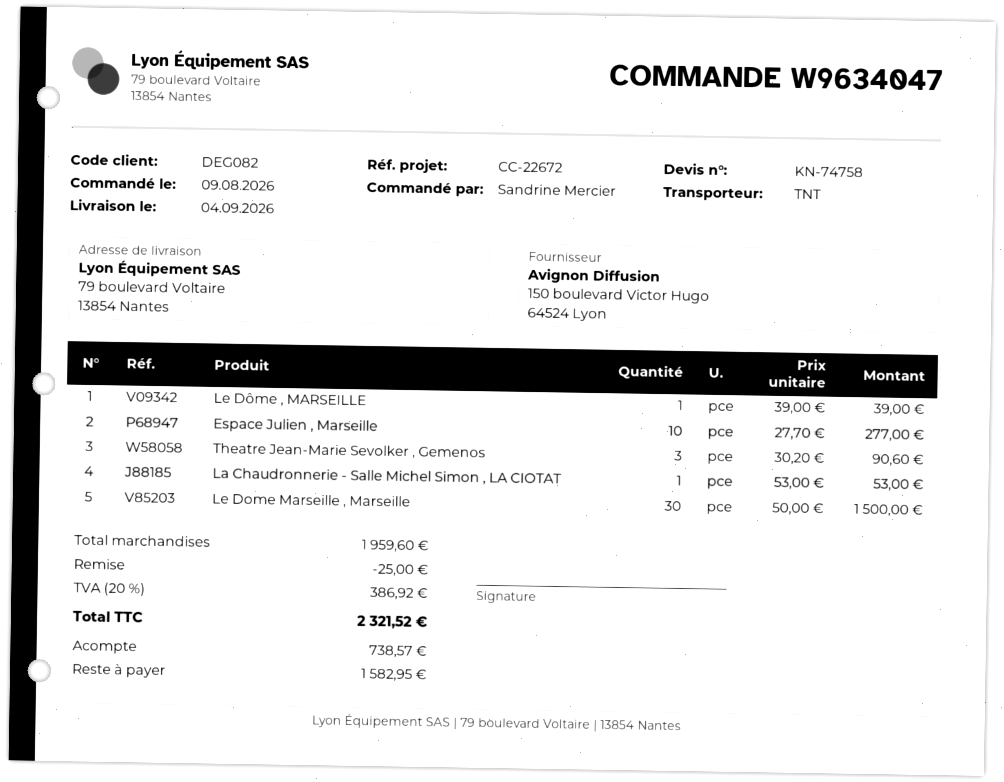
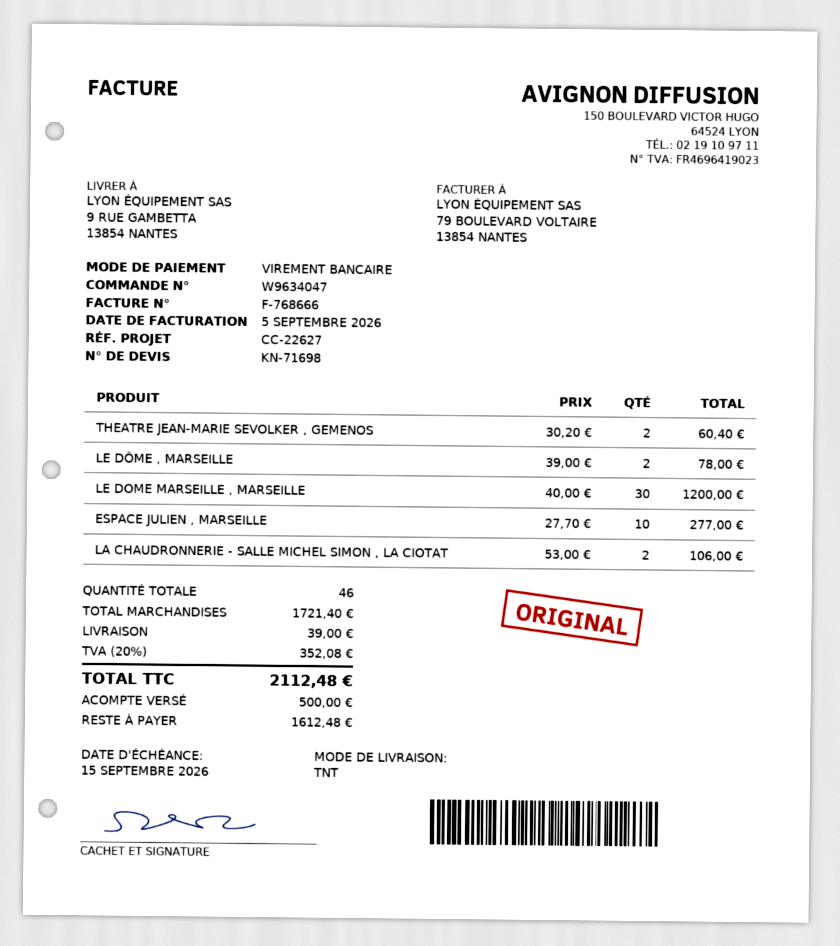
quote number: KN-74758 -> KN-71698
reference: CC-22672 -> CC-22627
ship to: 79 boulevard Voltaire, 13854 Nantes -> 9 RUE GAMBETTA, 13854 NANTES
Le Dôme , MARSEILLE: 1 x 39.00 = 39.00 -> 2 x 39.00 = 78.00
Theatre Jean-Marie Sevolker , Gemenos: 3 x 30.20 = 90.60 -> 2 x 30.20 = 60.40
La Chaudronnerie - Salle Michel Simon , LA CIOTAT: 1 x 53.00 = 53.00 -> 2 x 53.00 = 106.00
Le Dome Marseille , Marseille: 30 x 50.00 = 1500.00 -> 30 x 40.00 = 1200.00
subtotal: 1959.60 -> 1721.40
discount: 25.00 -> none
shipping: none -> 39.00
tax: 20% = 386.92 -> 20% = 352.08
total: 2321.52 -> 2112.48
deposit: 738.57 -> 500.00
balance: 1582.95 -> 1612.48

